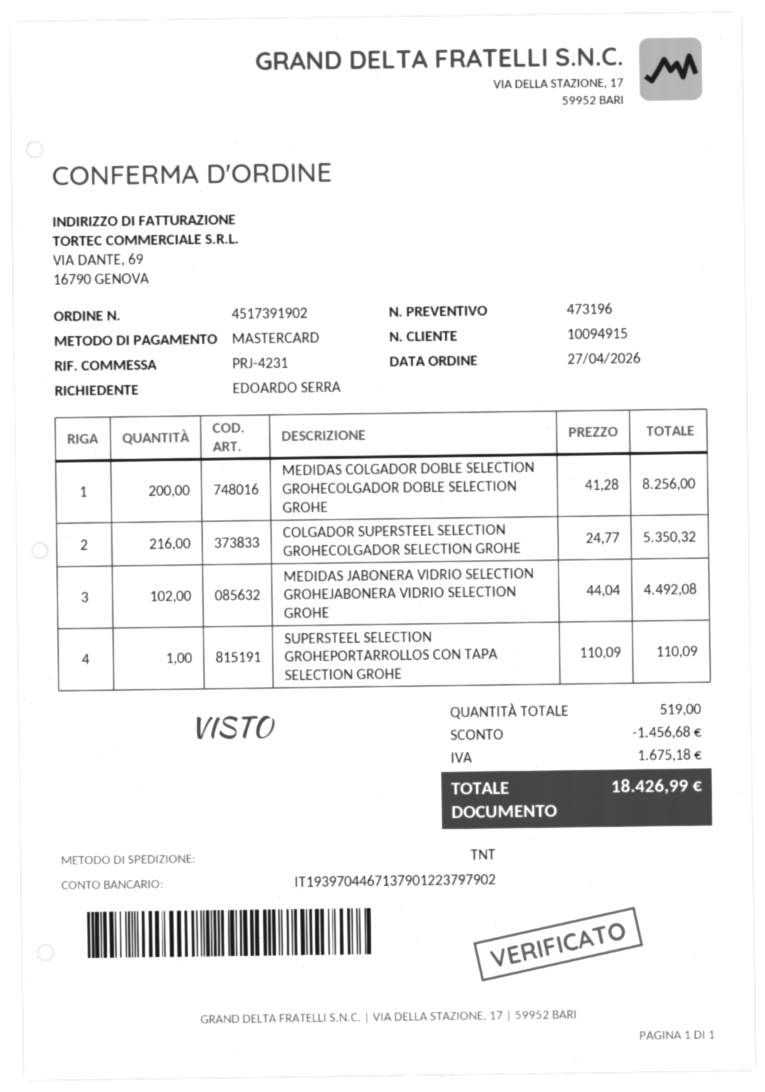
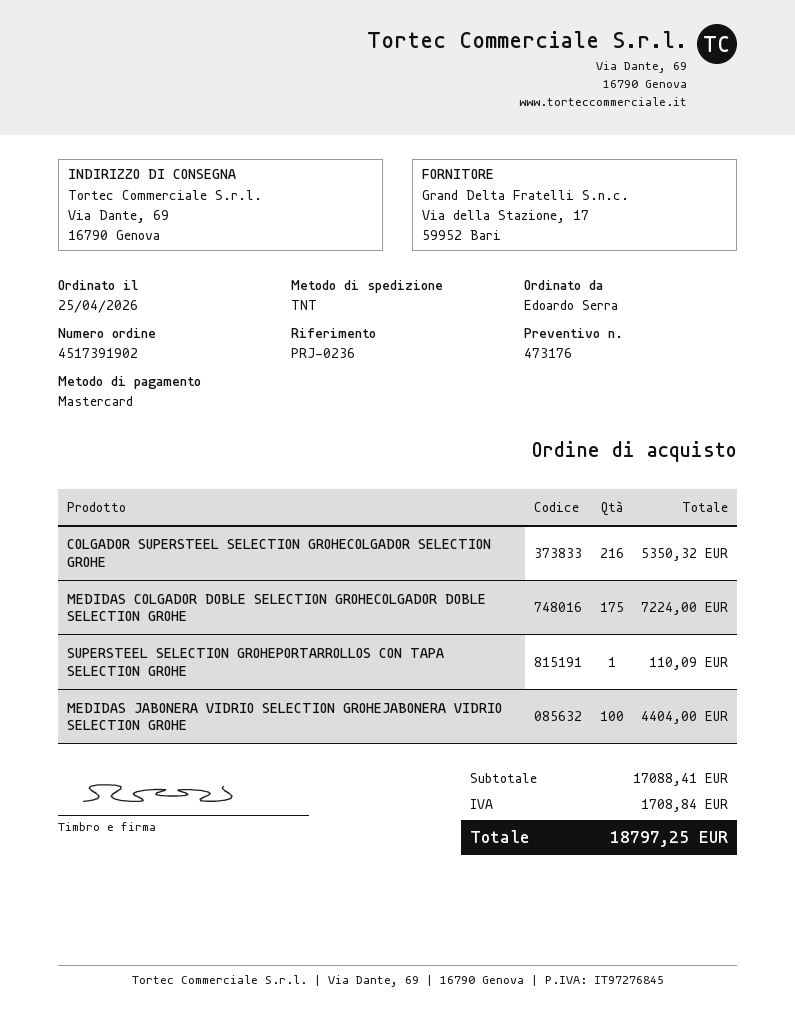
quote number: 473196 -> 473176
order date: 2026-04-27 -> 2026-04-25
reference: PRJ-4231 -> PRJ-0236
MEDIDAS COLGADOR DOBLE SELECTION GROHECOLGADOR DOBLE SELECTION GROHE: 200 for 8256.00 -> 175 for 7224.00
MEDIDAS JABONERA VIDRIO SELECTION GROHEJABONERA VIDRIO SELECTION GROHE: 102 for 4492.08 -> 100 for 4404.00
discount: 1456.68 -> none
tax: 1675.18 -> 1708.84
total: 18426.99 -> 18797.25

